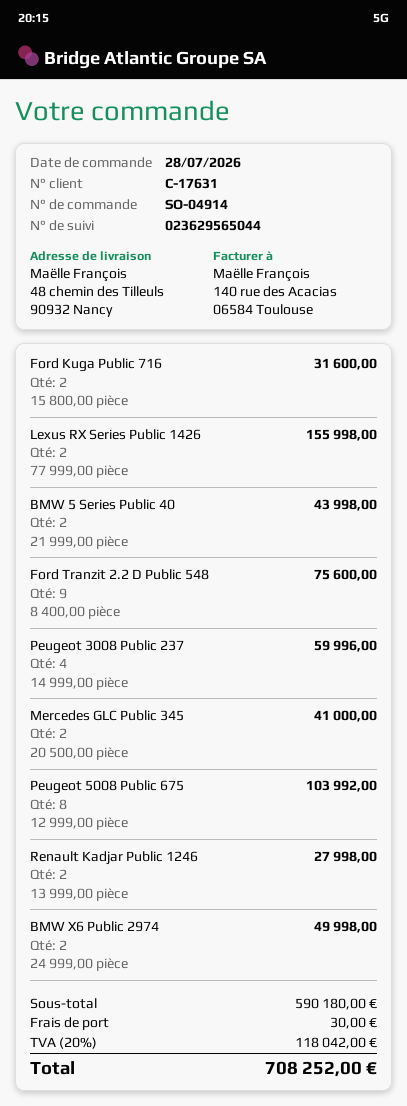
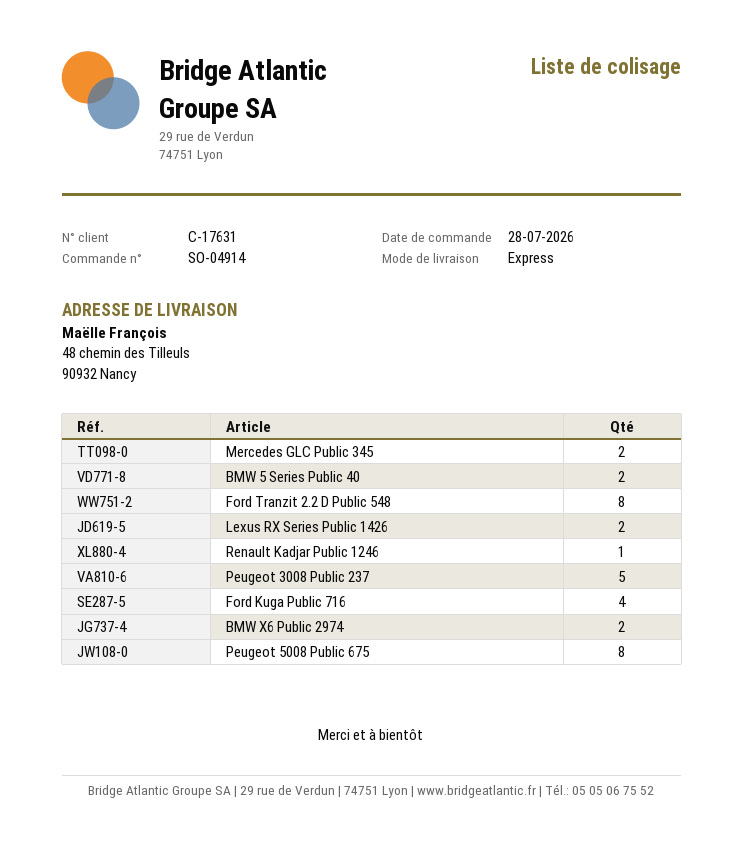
Ford Kuga Public 716: 2 -> 4
Ford Tranzit 2.2 D Public 548: 9 -> 8
Peugeot 3008 Public 237: 4 -> 5
Renault Kadjar Public 1246: 2 -> 1

